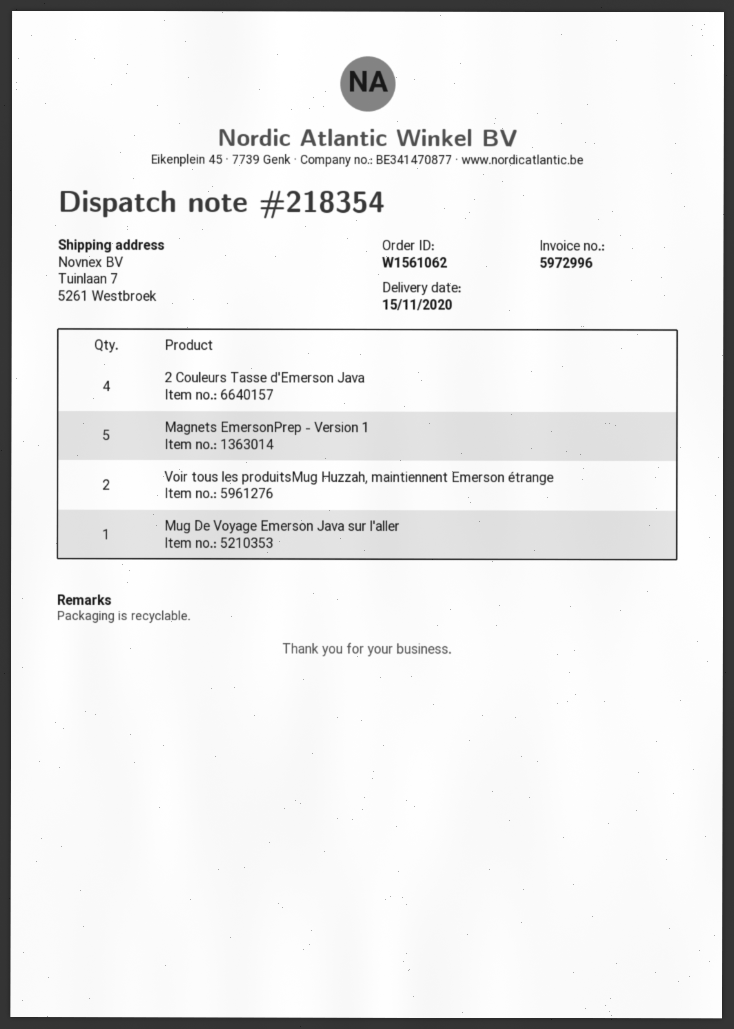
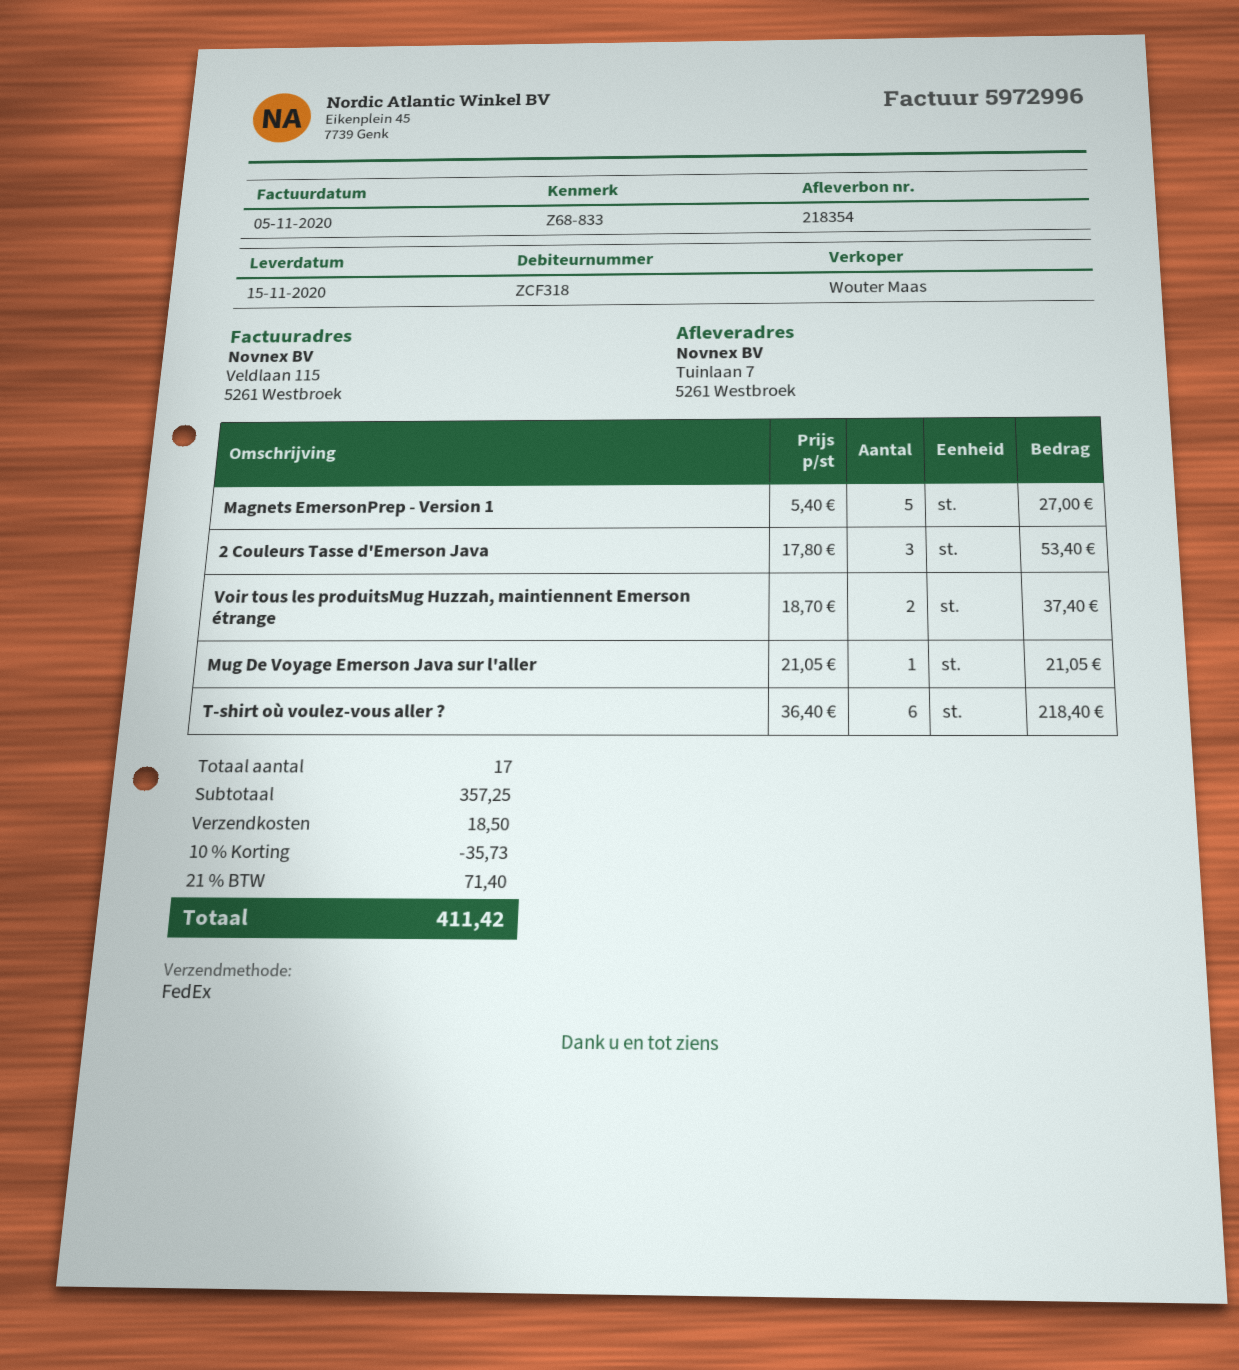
2 Couleurs Tasse d'Emerson Java: 4 -> 3
T-shirt où voulez-vous aller ?: none -> 6

